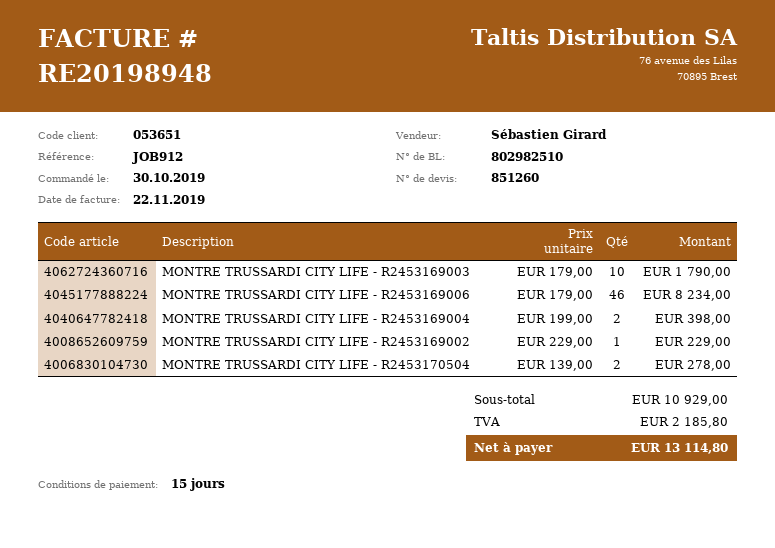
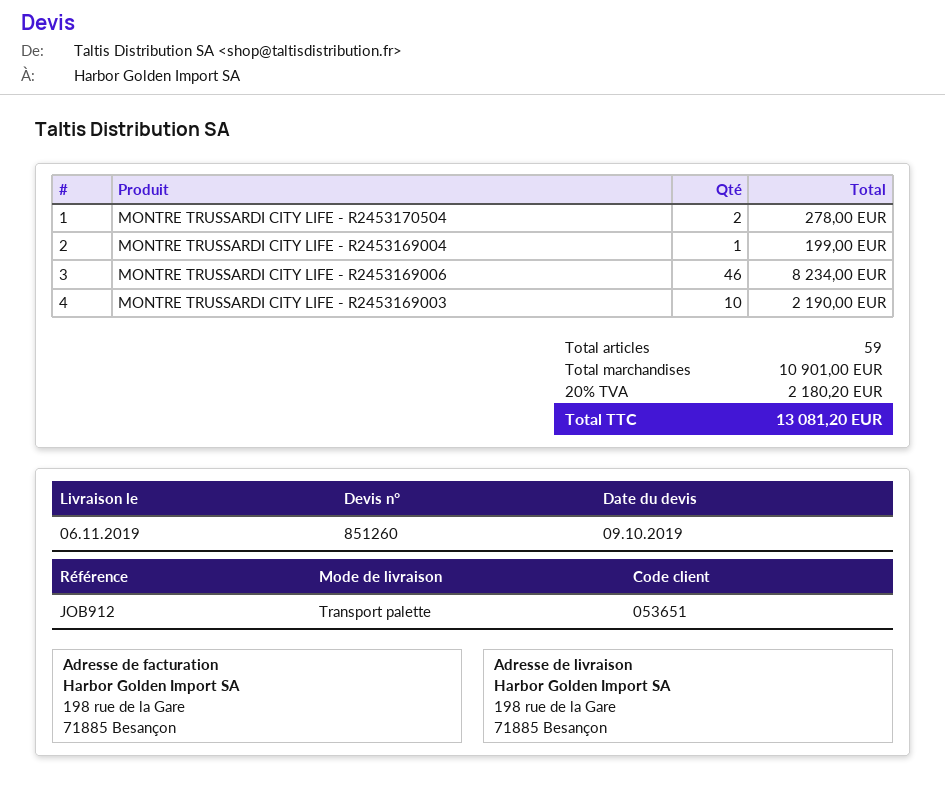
MONTRE TRUSSARDI CITY LIFE - R2453169003: 10 for 1790.00 -> 10 for 2190.00
MONTRE TRUSSARDI CITY LIFE - R2453169004: 2 for 398.00 -> 1 for 199.00
MONTRE TRUSSARDI CITY LIFE - R2453169002: 1 for 229.00 -> none
subtotal: 10929.00 -> 10901.00
tax: 2185.80 -> 2180.20
total: 13114.80 -> 13081.20

